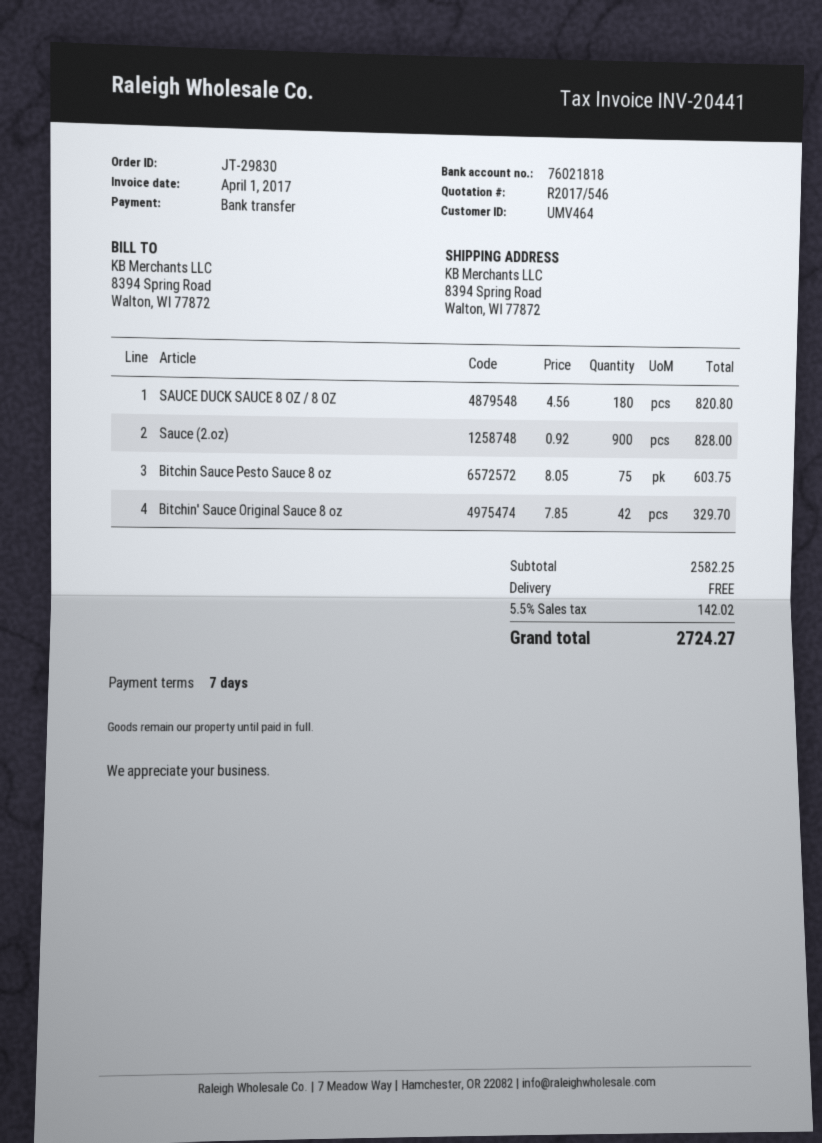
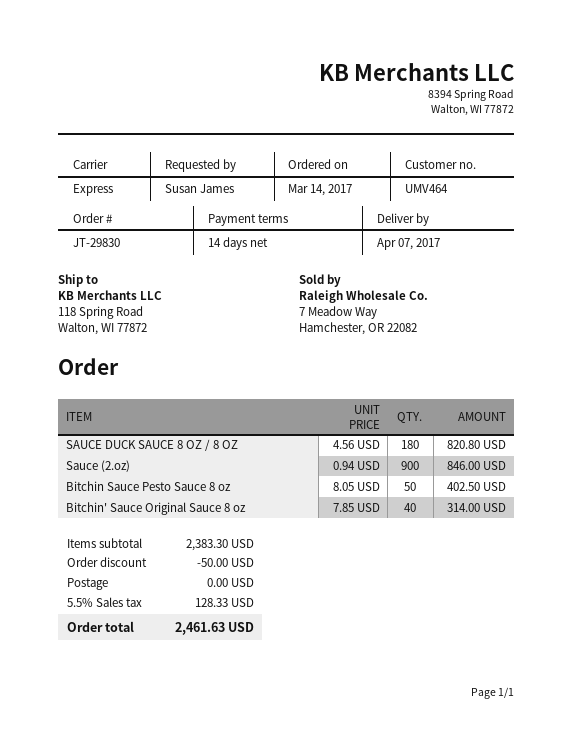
payment terms: 7 days -> 14 days
ship to: 8394 Spring Road, Walton, WI 77872 -> 118 Spring Road, Walton, WI 77872
Sauce (2.oz): 900 x 0.92 = 828.00 -> 900 x 0.94 = 846.00
Bitchin Sauce Pesto Sauce 8 oz: 75 x 8.05 = 603.75 -> 50 x 8.05 = 402.50
Bitchin' Sauce Original Sauce 8 oz: 42 x 7.85 = 329.70 -> 40 x 7.85 = 314.00
subtotal: 2582.25 -> 2383.30
discount: none -> 50.00
tax: 5.5% = 142.02 -> 5.5% = 128.33
total: 2724.27 -> 2461.63

